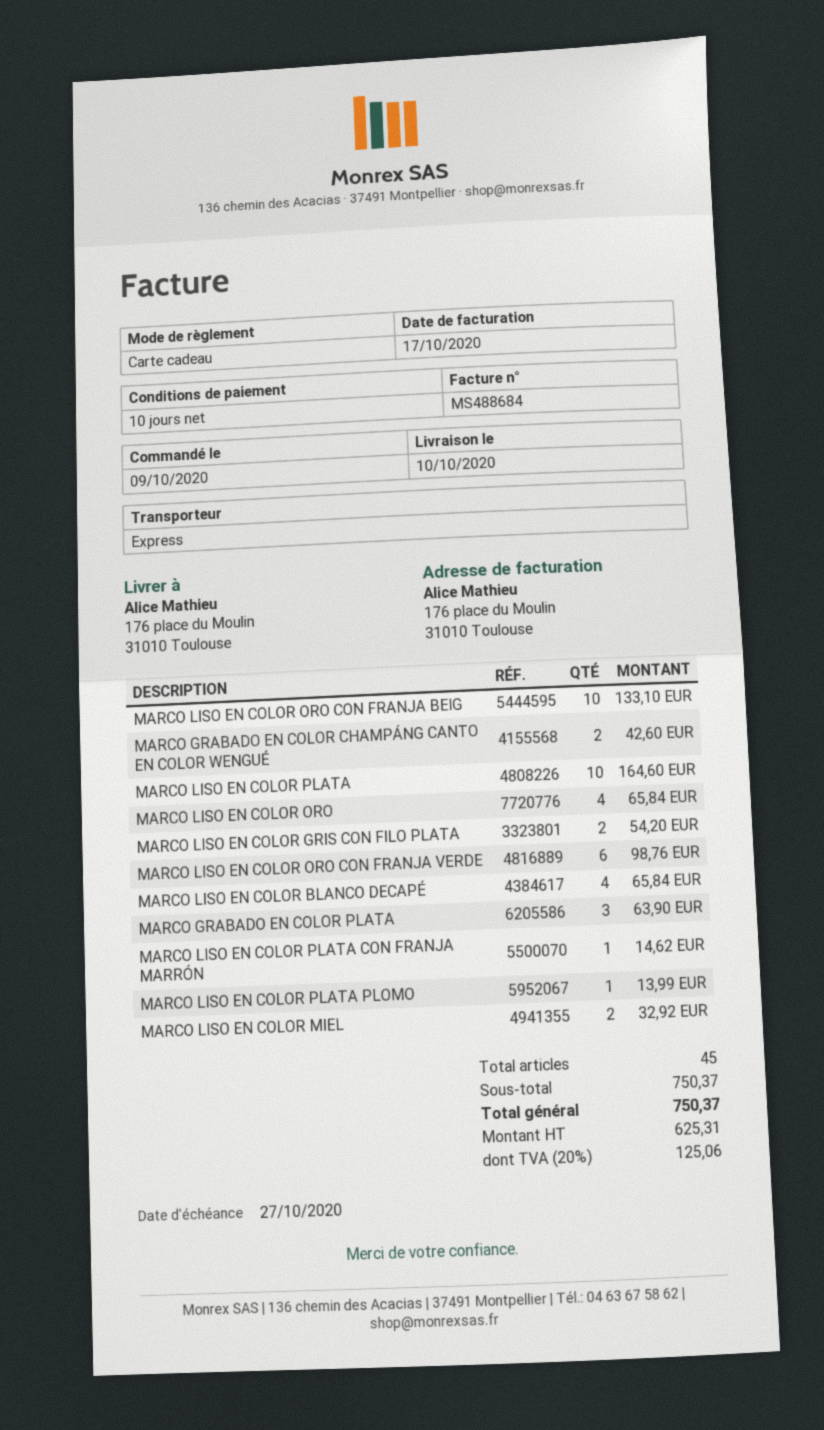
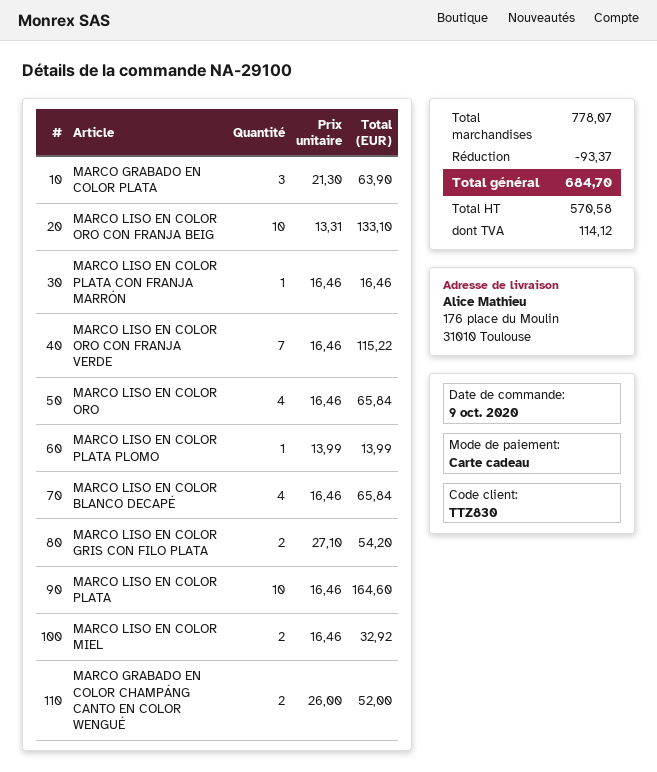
MARCO GRABADO EN COLOR CHAMPÁNG CANTO EN COLOR WENGUÉ: 2 for 42.60 -> 2 for 52.00
MARCO LISO EN COLOR ORO CON FRANJA VERDE: 6 for 98.76 -> 7 for 115.22
MARCO LISO EN COLOR PLATA CON FRANJA MARRÓN: 1 for 14.62 -> 1 for 16.46
subtotal: 750.37 -> 778.07
discount: none -> 93.37
net: 625.31 -> 570.58
tax: 125.06 -> 114.12
total: 750.37 -> 684.70

